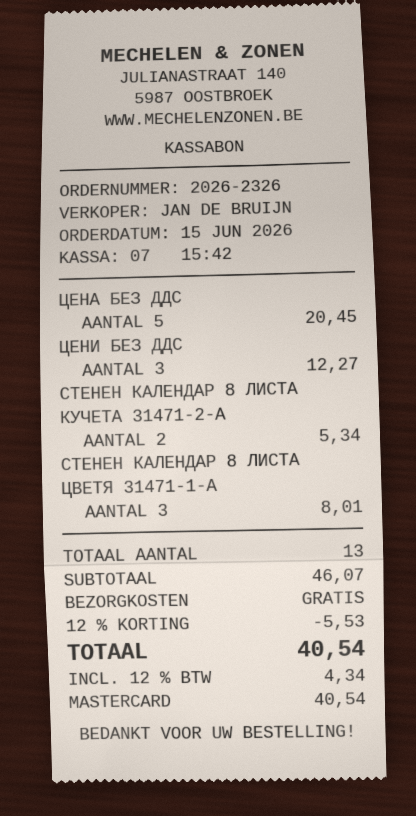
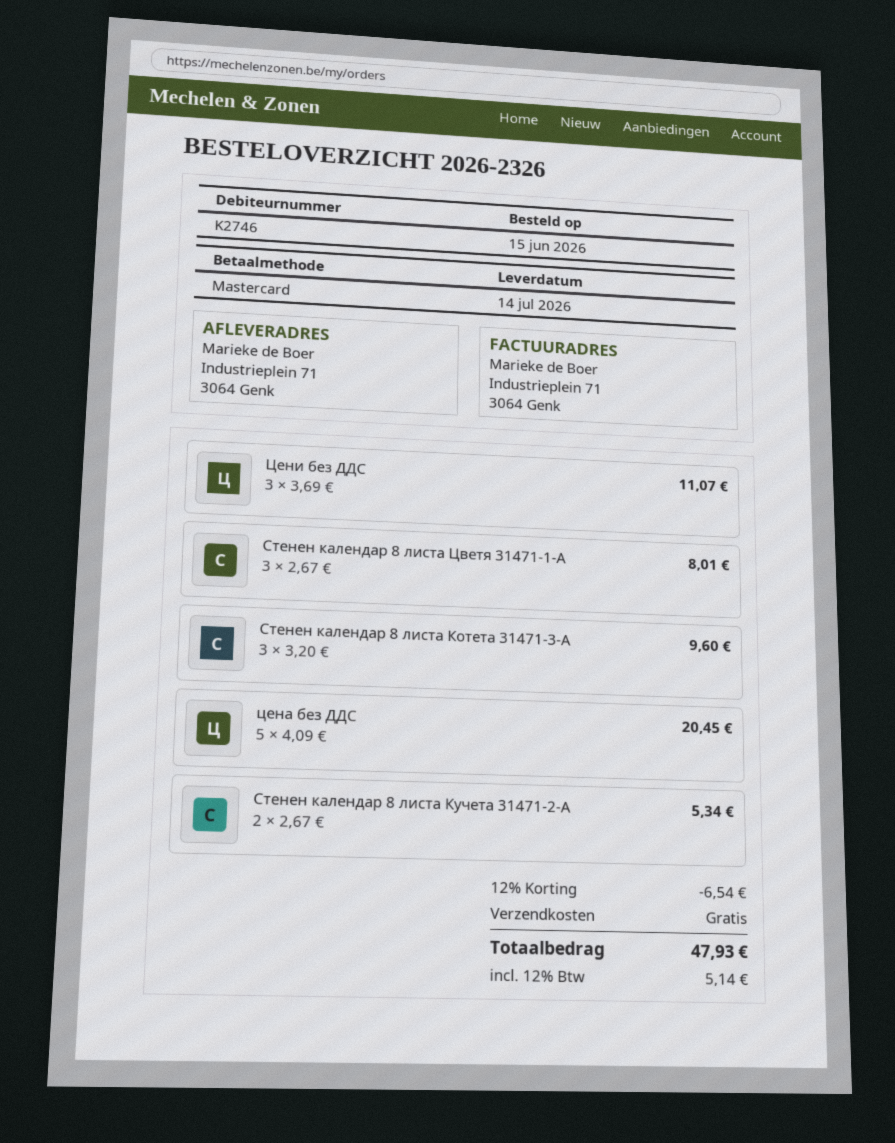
ЦЕНИ БЕЗ ДДС: 3 for 12.27 -> 3 for 11.07
Стенен календар 8 листа Котета 31471-3-А: none -> 3 for 9.60
discount: 12% = 5.53 -> 12% = 6.54
tax: 12% = 4.34 -> 12% = 5.14
total: 40.54 -> 47.93

